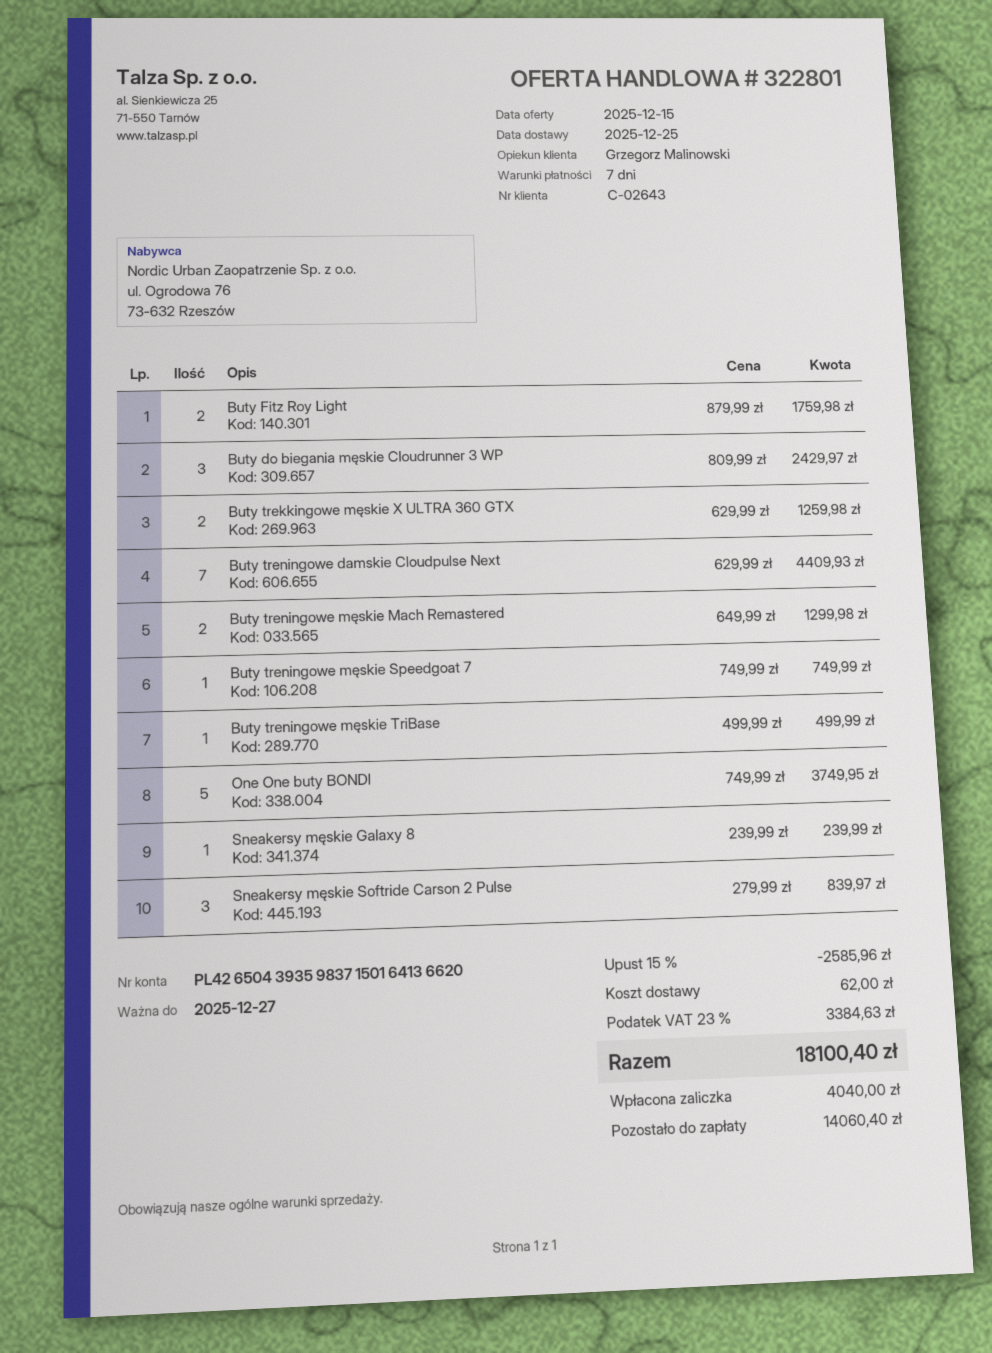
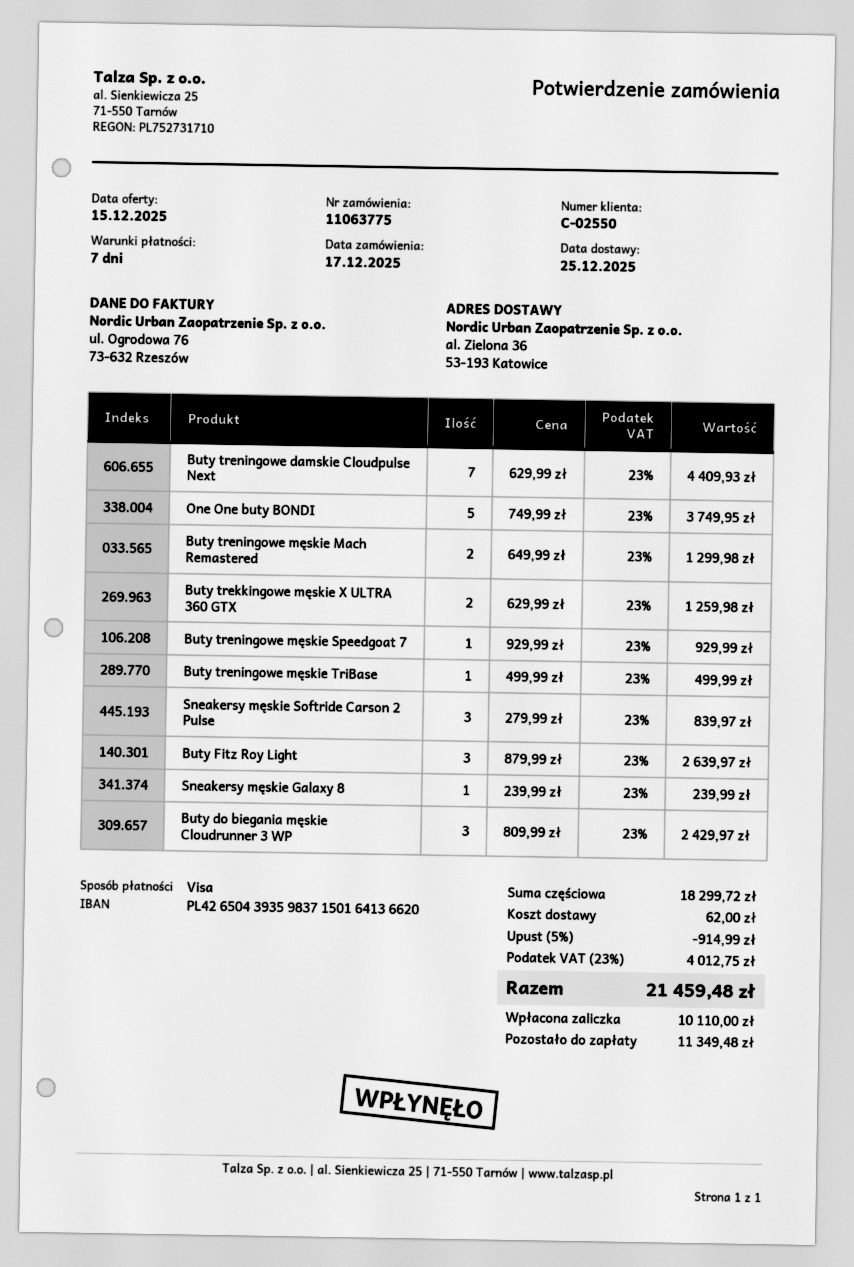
customer number: C-02643 -> C-02550
Buty Fitz Roy Light: 2 x 879.99 = 1759.98 -> 3 x 879.99 = 2639.97
Buty treningowe męskie Speedgoat 7: 1 x 749.99 = 749.99 -> 1 x 929.99 = 929.99
discount: 15% = 2585.96 -> 5% = 914.99
tax: 23% = 3384.63 -> 23% = 4012.75
total: 18100.40 -> 21459.48
deposit: 4040.00 -> 10110.00
balance: 14060.40 -> 11349.48

